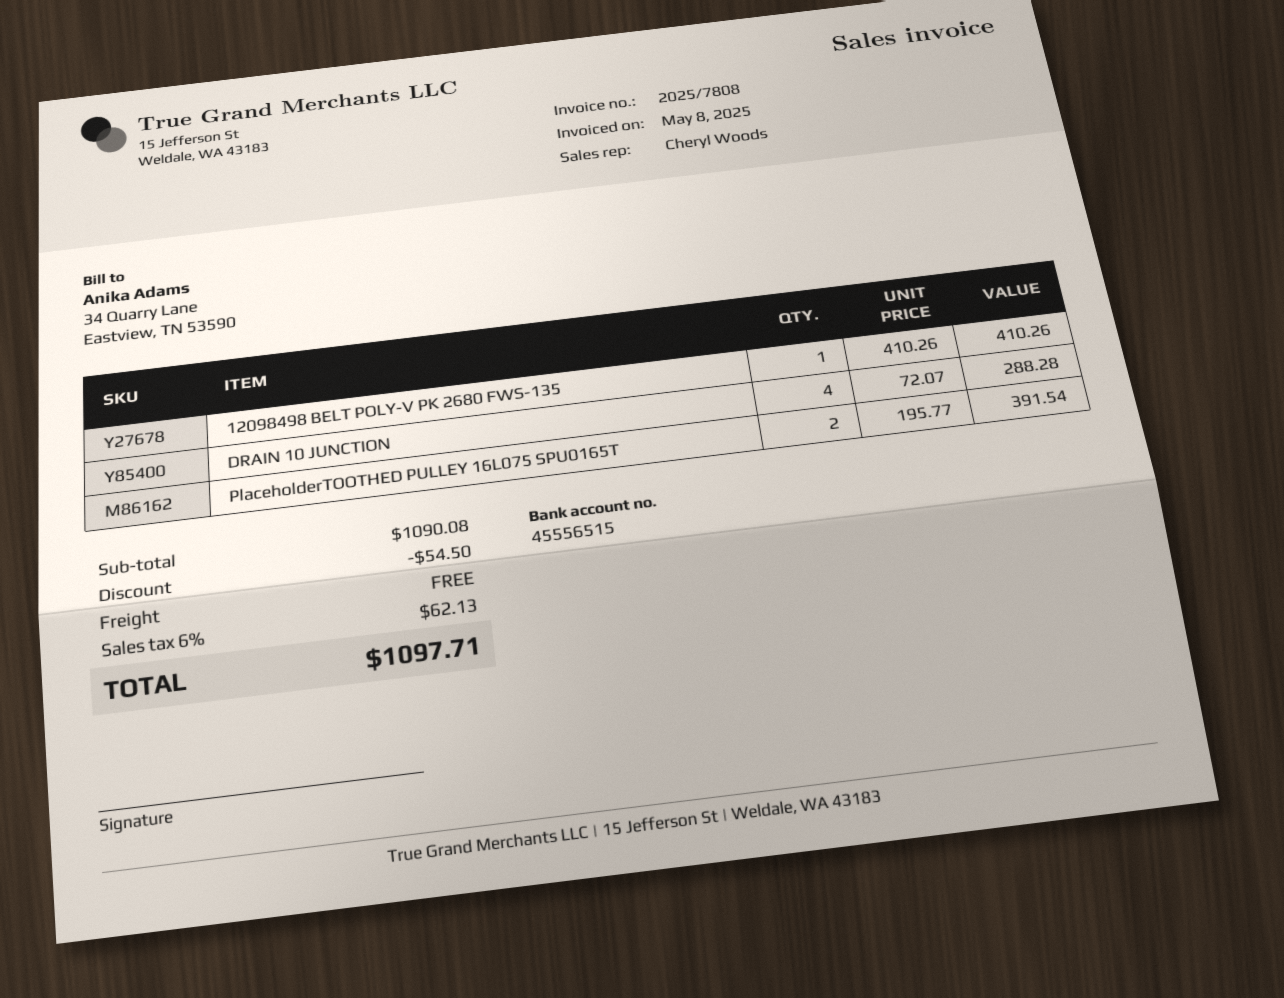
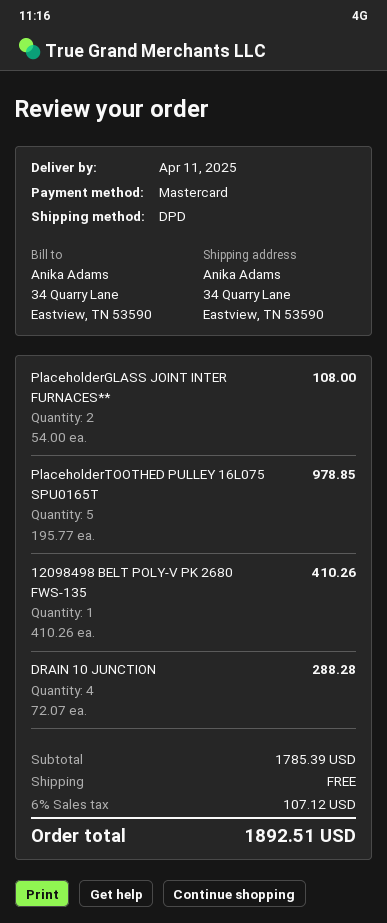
PlaceholderTOOTHED PULLEY 16L075 SPU0165T: 2 x 195.77 = 391.54 -> 5 x 195.77 = 978.85
PlaceholderGLASS JOINT INTER FURNACES**: none -> 2 x 54.00 = 108.00
subtotal: 1090.08 -> 1785.39
discount: 54.50 -> none
tax: 6% = 62.13 -> 6% = 107.12
total: 1097.71 -> 1892.51

